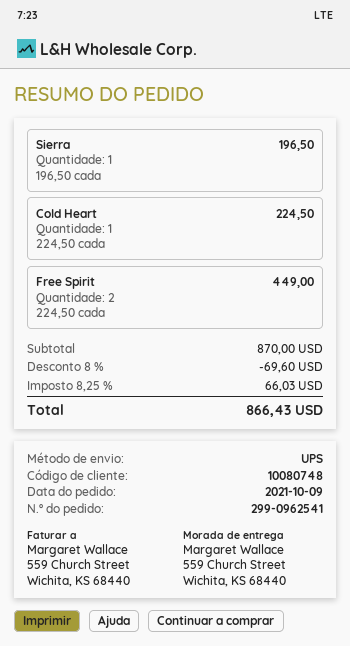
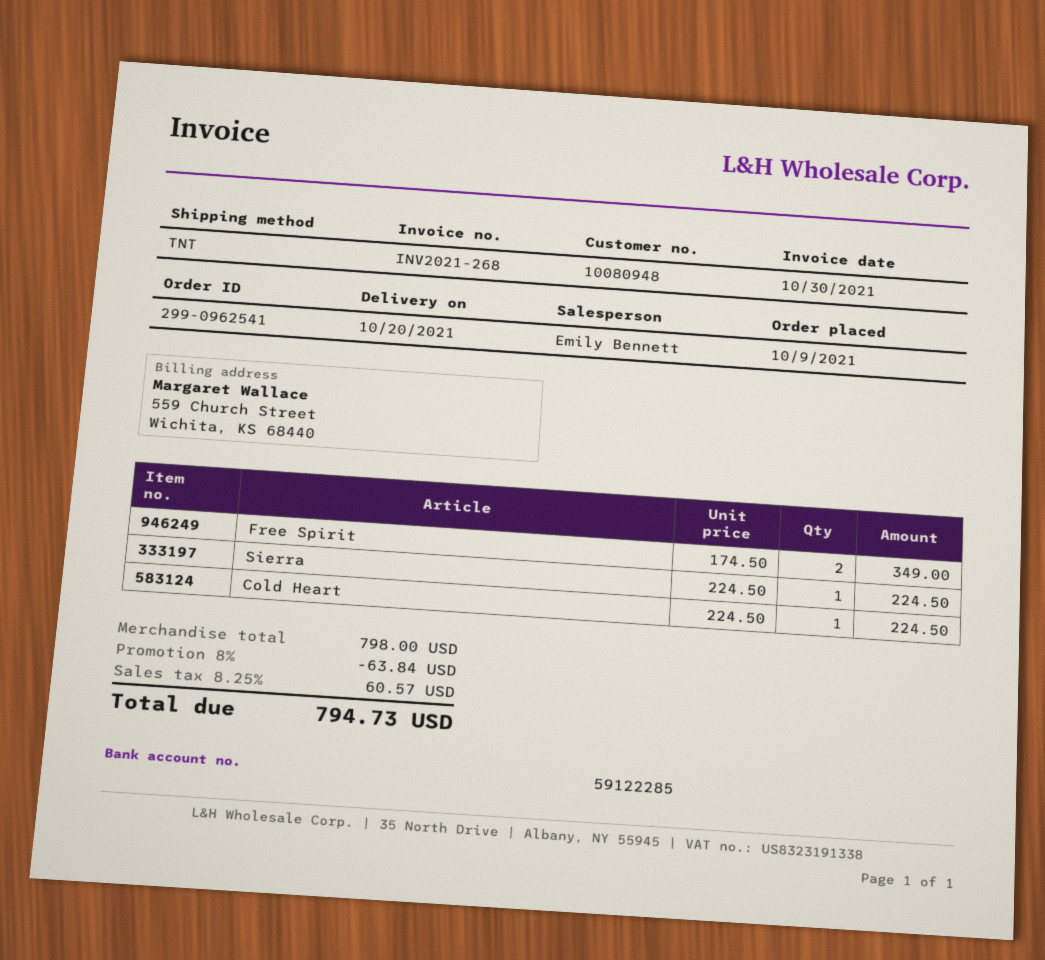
customer number: 10080748 -> 10080948
shipping method: UPS -> TNT
Sierra: 1 x 196.50 = 196.50 -> 1 x 224.50 = 224.50
Free Spirit: 2 x 224.50 = 449.00 -> 2 x 174.50 = 349.00
subtotal: 870.00 -> 798.00
discount: 8% = 69.60 -> 8% = 63.84
tax: 8.25% = 66.03 -> 8.25% = 60.57
total: 866.43 -> 794.73

